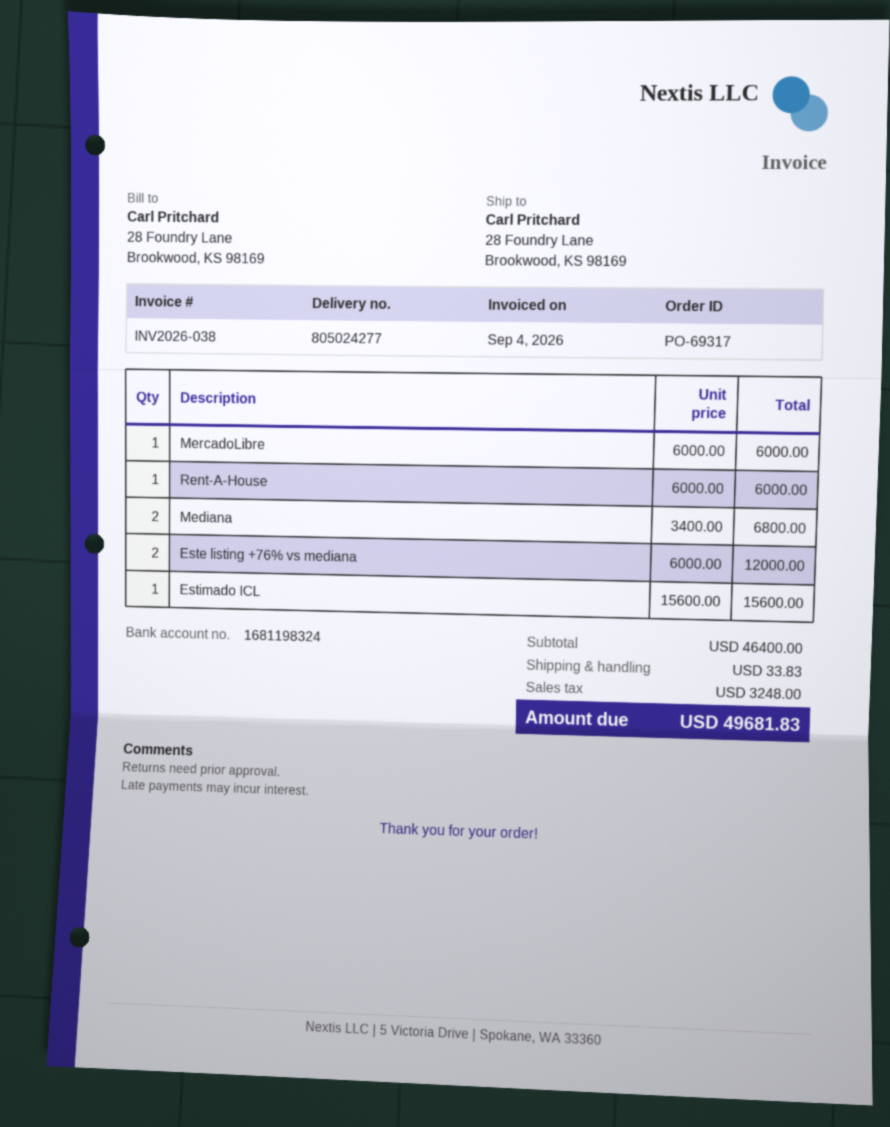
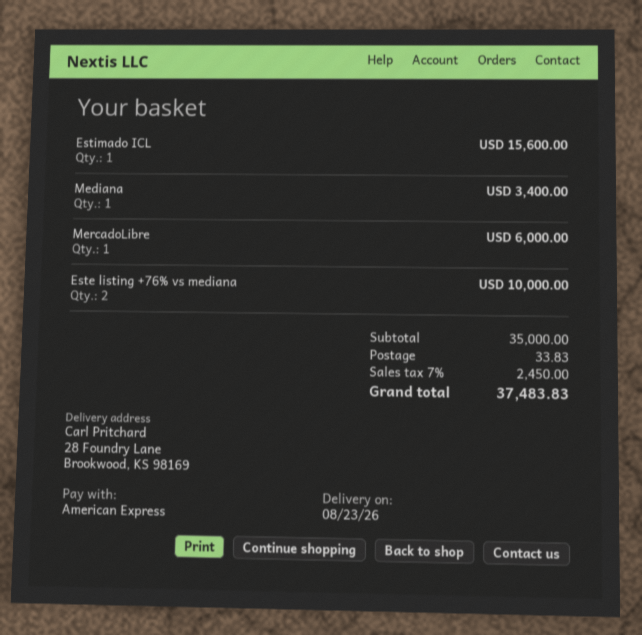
Rent-A-House: 1 for 6000.00 -> none
Mediana: 2 for 6800.00 -> 1 for 3400.00
Este listing +76% vs mediana: 2 for 12000.00 -> 2 for 10000.00
subtotal: 46400.00 -> 35000.00
tax: 3248.00 -> 2450.00
total: 49681.83 -> 37483.83

